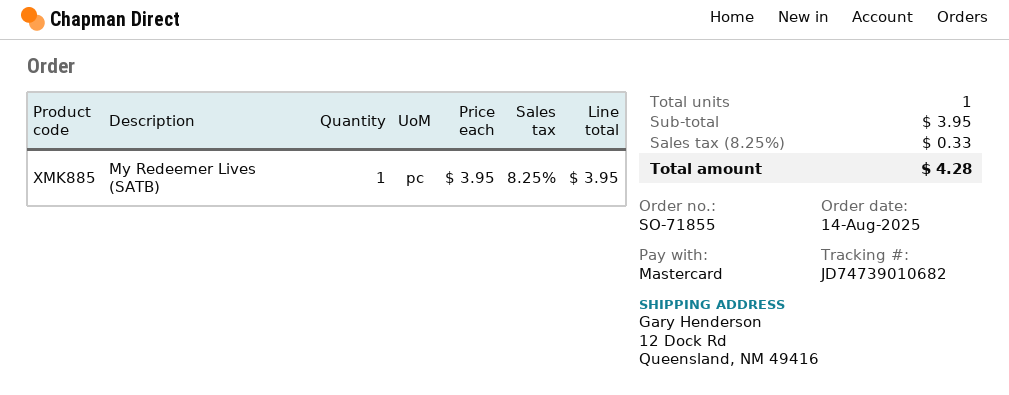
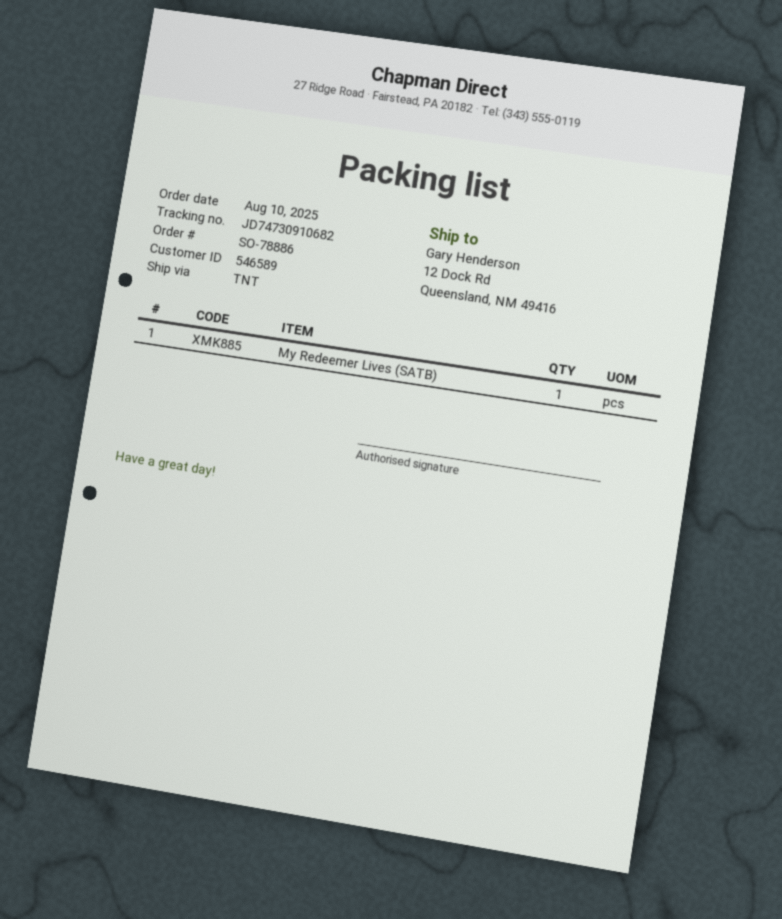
order number: SO-71855 -> SO-78886
order date: 2025-08-14 -> 2025-08-10
tracking number: JD74739010682 -> JD74730910682

